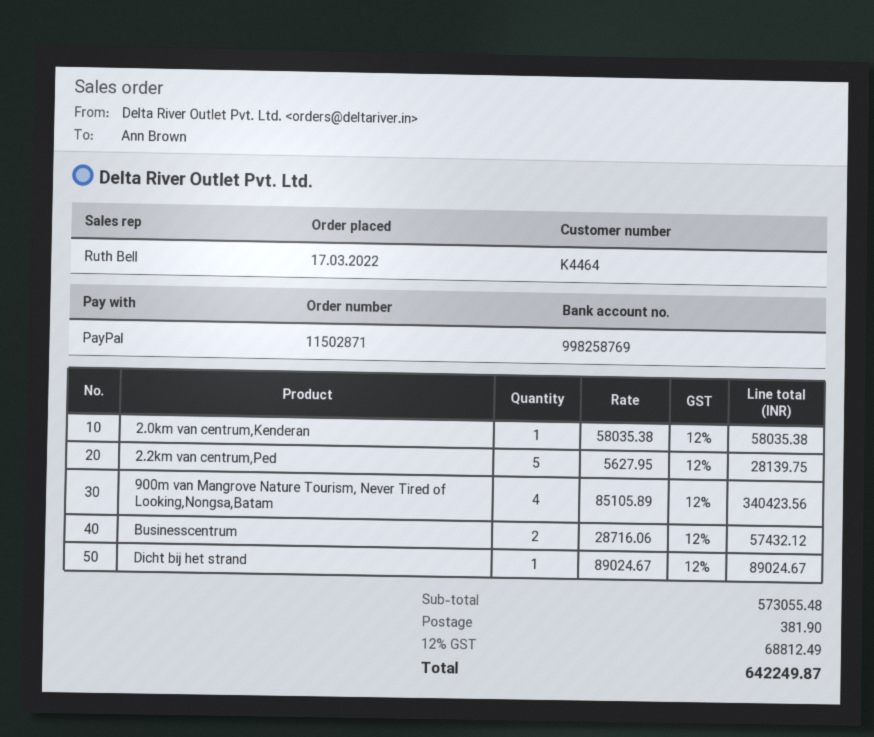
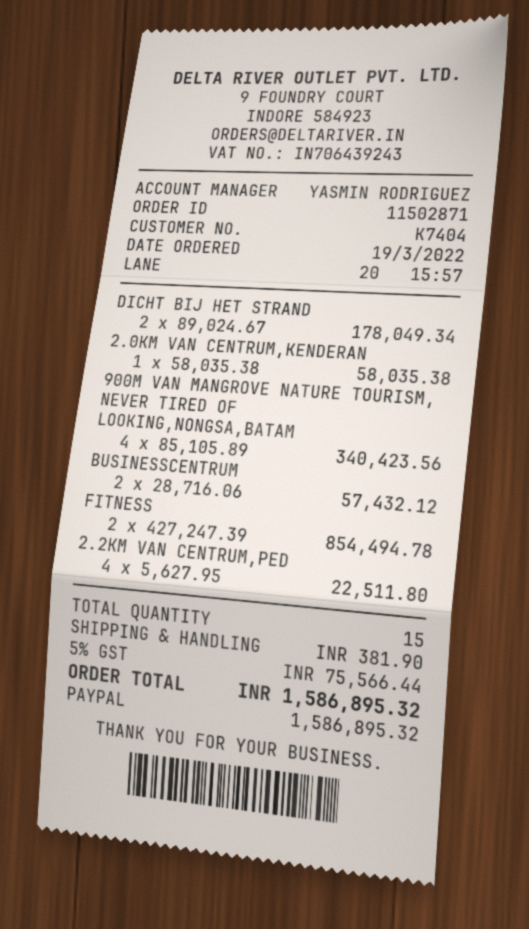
order date: 2022-03-17 -> 2022-03-19
customer number: K4464 -> K7404
sales rep: Ruth Bell -> YASMIN RODRIGUEZ
2.2km van centrum,Ped: 5 x 5627.95 = 28139.75 -> 4 x 5627.95 = 22511.80
Dicht bij het strand: 1 x 89024.67 = 89024.67 -> 2 x 89024.67 = 178049.34
FITNESS: none -> 2 x 427247.39 = 854494.78
tax: 12% = 68812.49 -> 5% = 75566.44
total: 642249.87 -> 1586895.32

